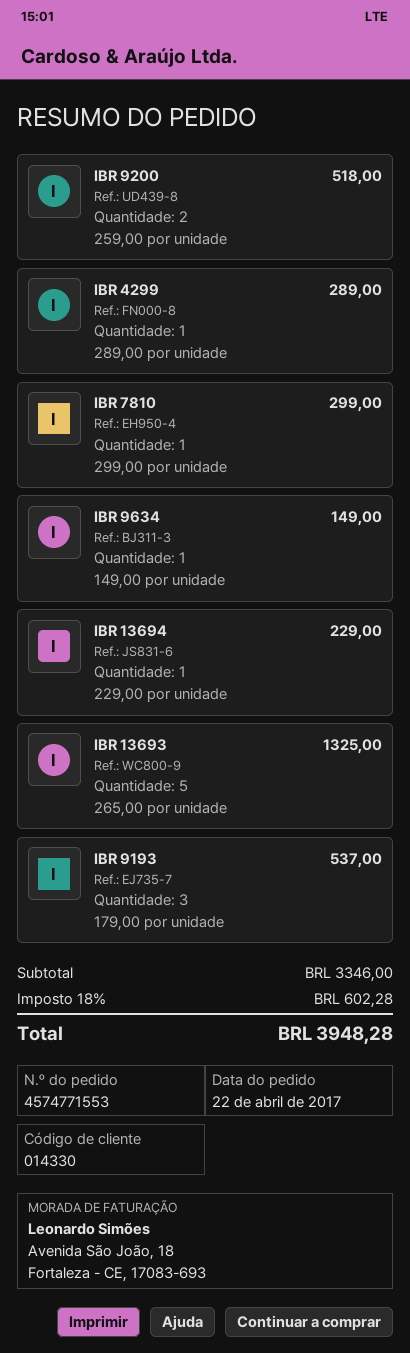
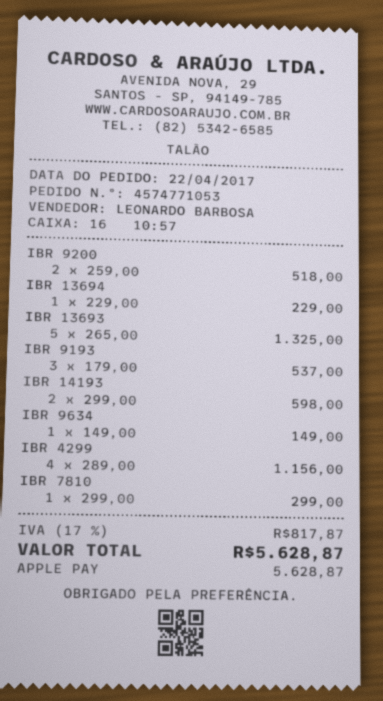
order number: 4574771553 -> 4574771053
IBR 4299: 1 x 289.00 = 289.00 -> 4 x 289.00 = 1156.00
IBR 14193: none -> 2 x 299.00 = 598.00
tax: 18% = 602.28 -> 17% = 817.87
total: 3948.28 -> 5628.87

